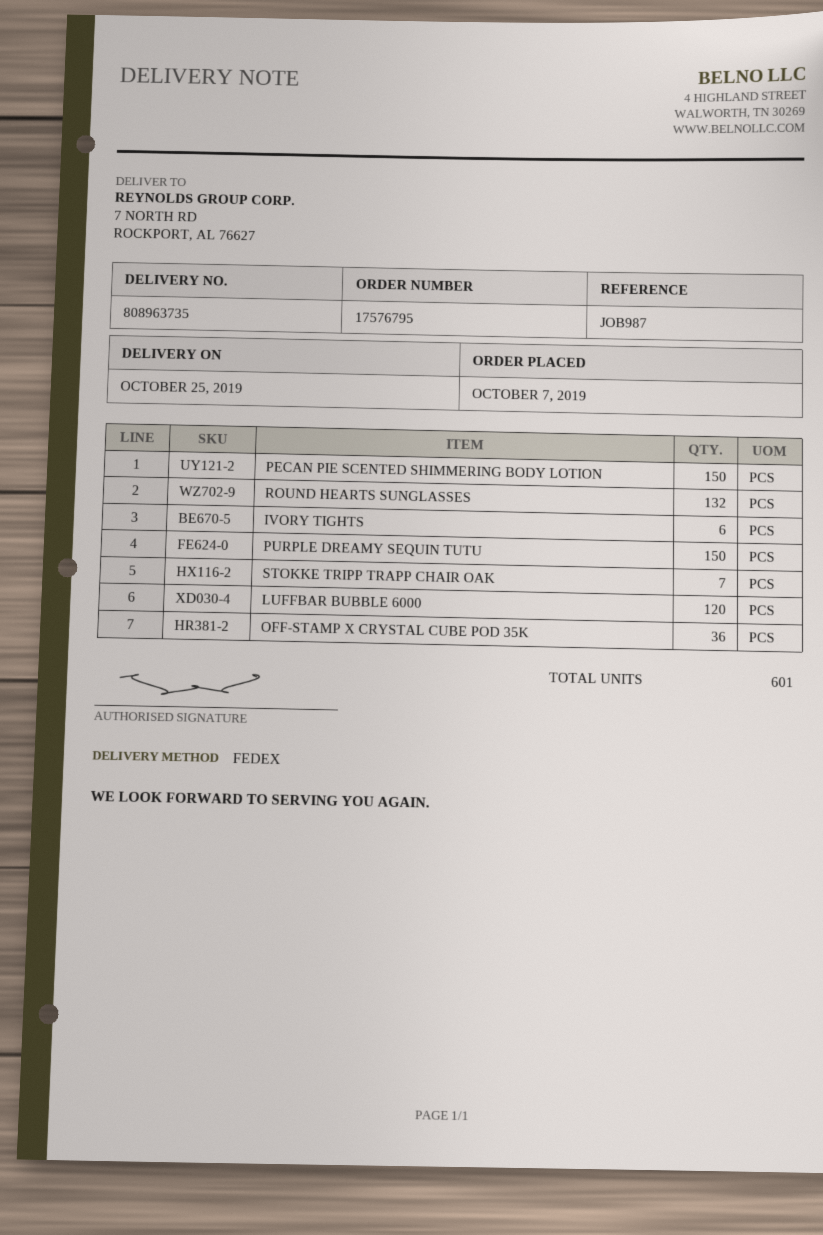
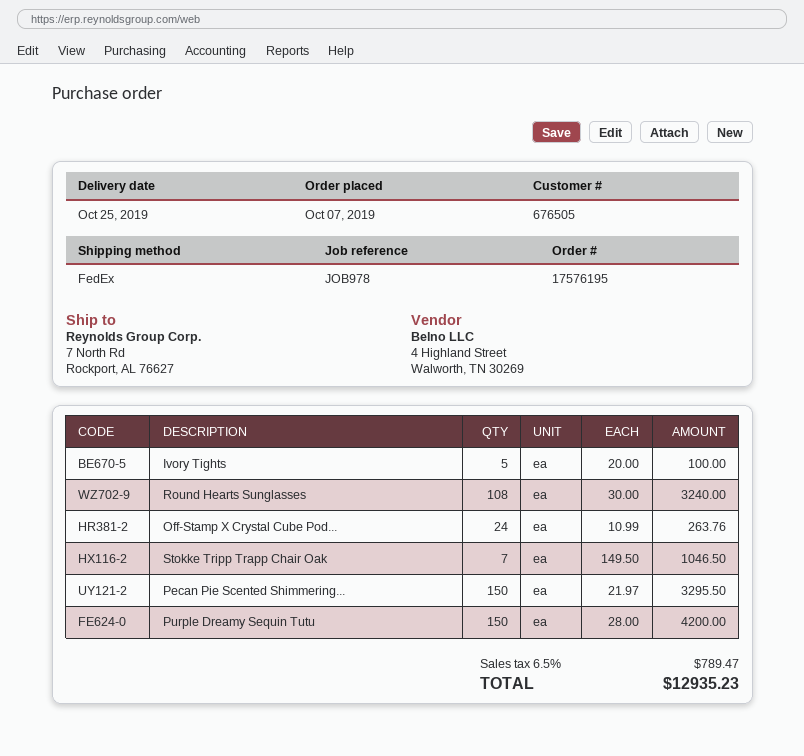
order number: 17576795 -> 17576195
reference: JOB987 -> JOB978
ROUND HEARTS SUNGLASSES: 132 -> 108
IVORY TIGHTS: 6 -> 5
LUFFBAR BUBBLE 6000: 120 -> none
OFF-STAMP X CRYSTAL CUBE POD 35K: 36 -> 24

